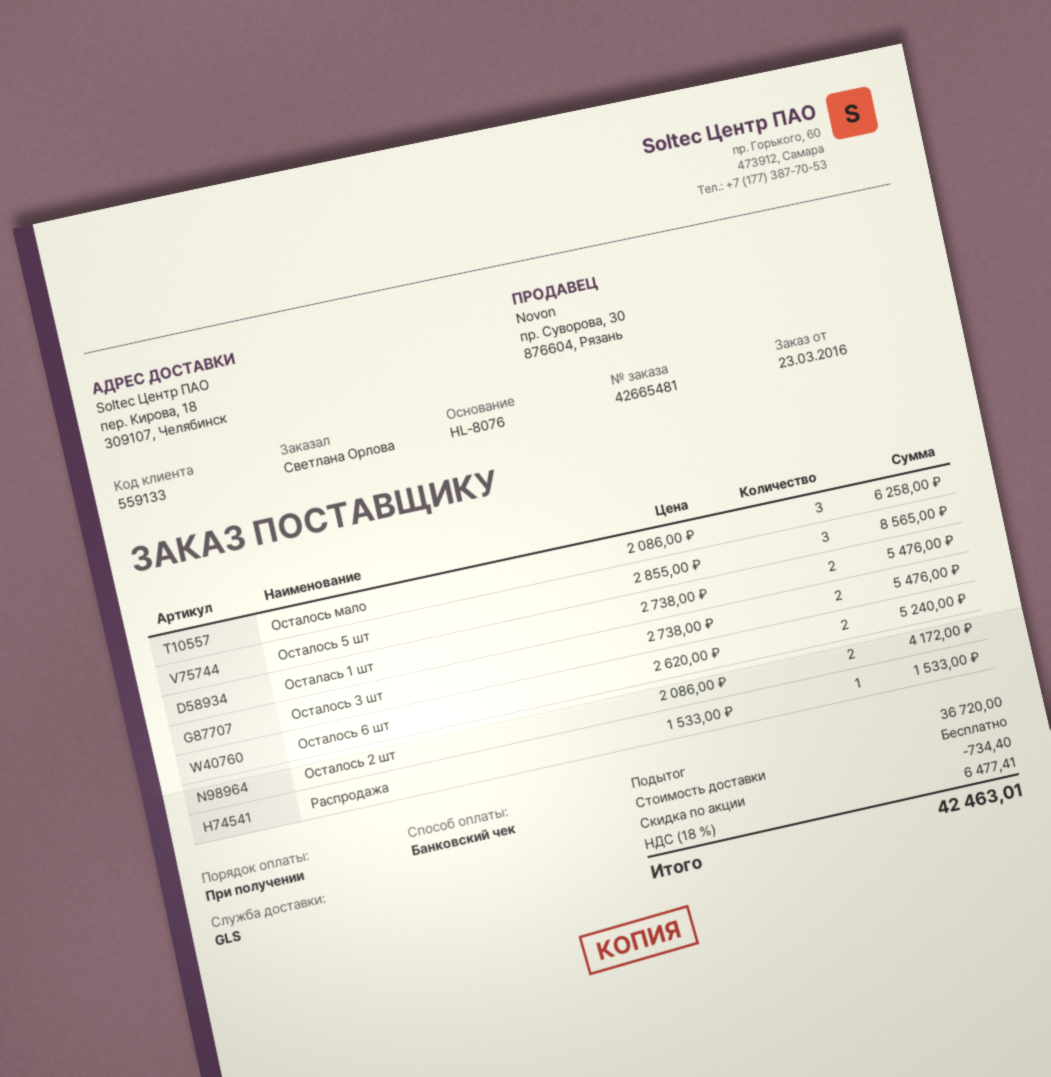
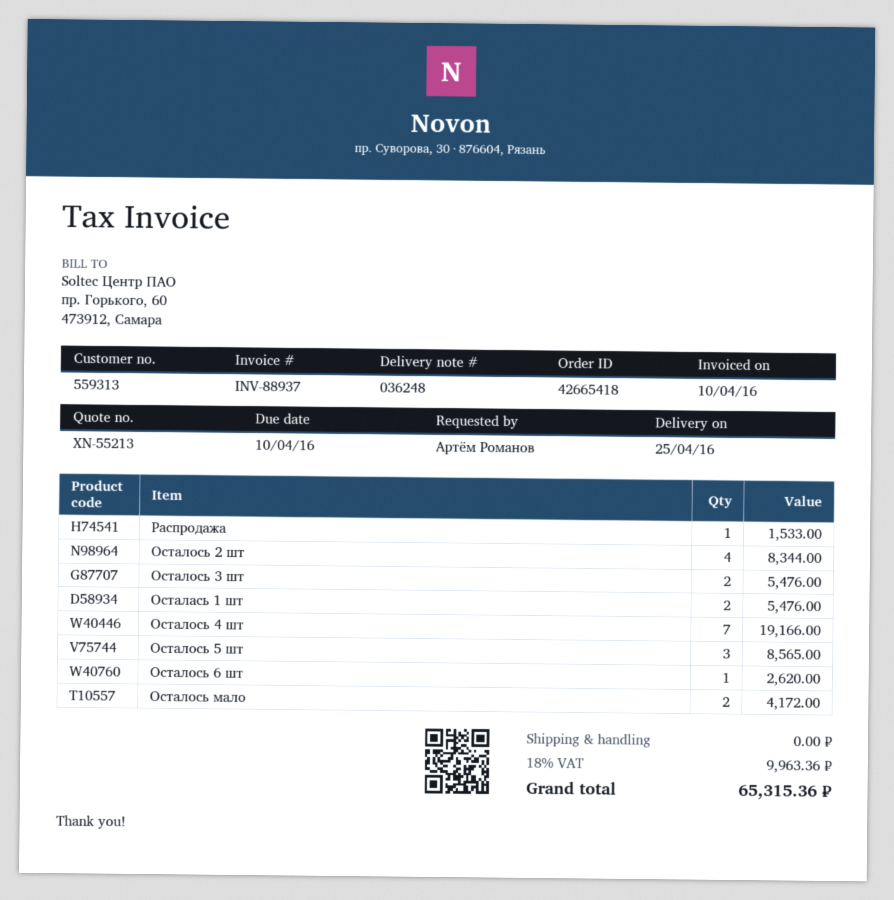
order number: 42665481 -> 42665418
customer number: 559133 -> 559313
ordered by: Светлана Орлова -> Артём Романов
Осталось мало: 3 for 6258.00 -> 2 for 4172.00
Осталось 6 шт: 2 for 5240.00 -> 1 for 2620.00
Осталось 2 шт: 2 for 4172.00 -> 4 for 8344.00
Осталось 4 шт: none -> 7 for 19166.00
discount: 734.40 -> none
tax: 18% = 6477.41 -> 18% = 9963.36
total: 42463.01 -> 65315.36

